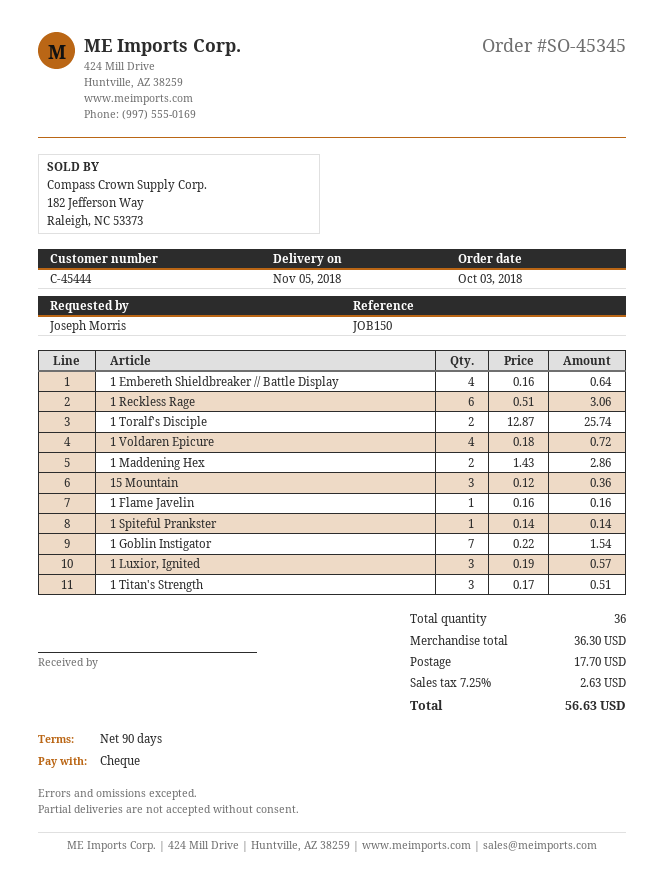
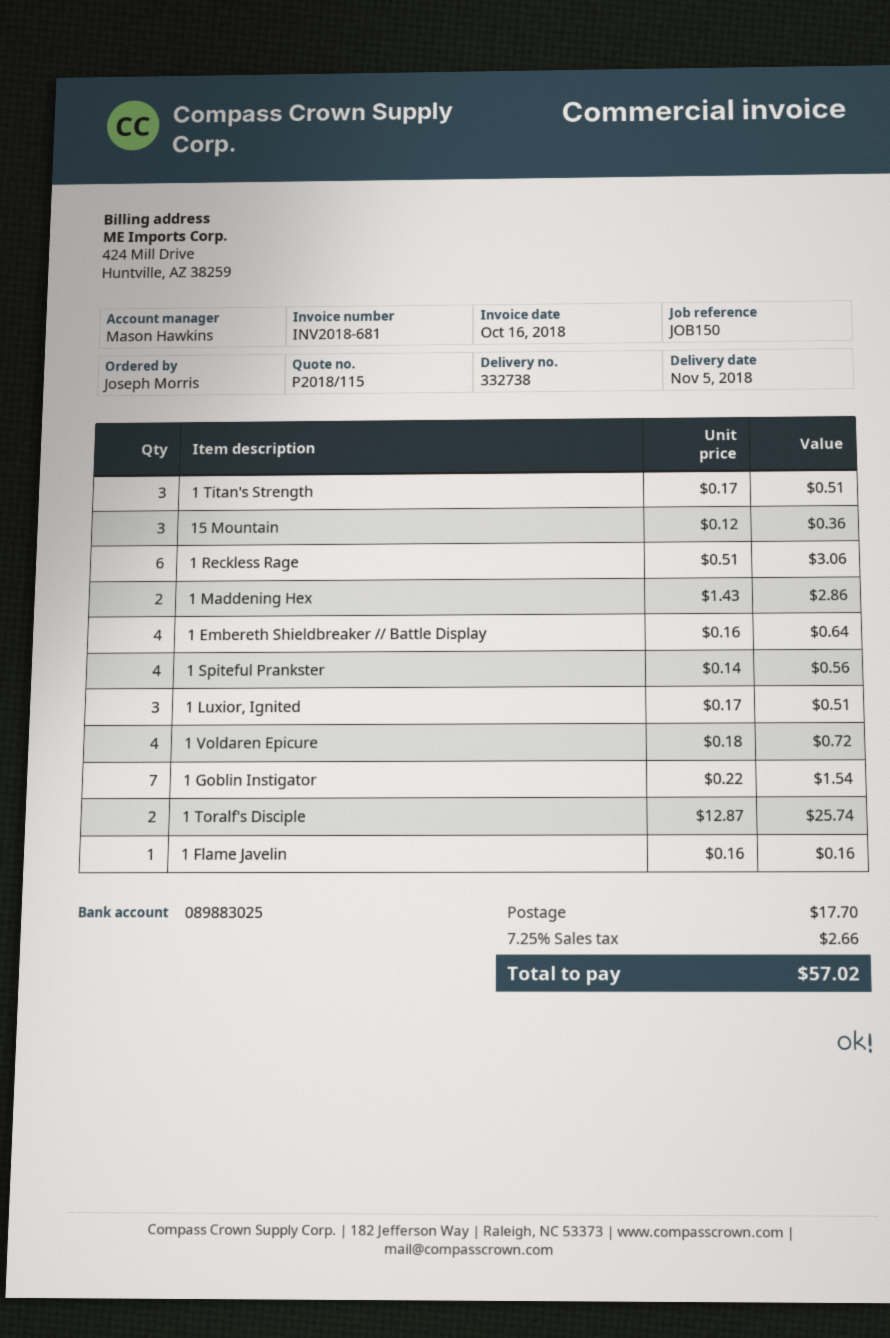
1 Spiteful Prankster: 1 x 0.14 = 0.14 -> 4 x 0.14 = 0.56
1 Luxior, Ignited: 3 x 0.19 = 0.57 -> 3 x 0.17 = 0.51
tax: 7.25% = 2.63 -> 7.25% = 2.66
total: 56.63 -> 57.02

